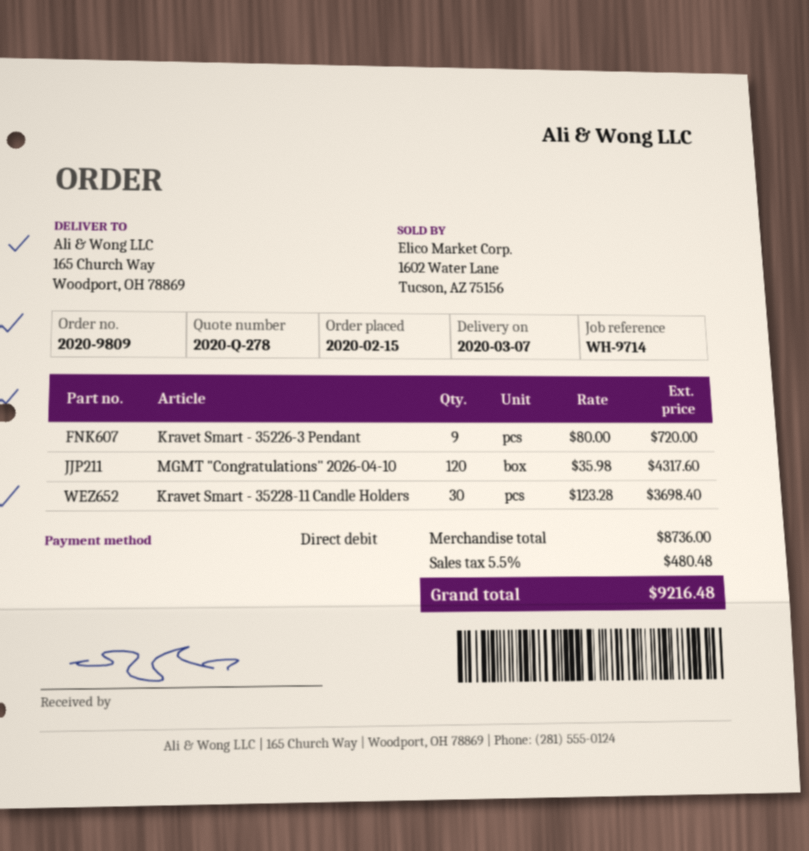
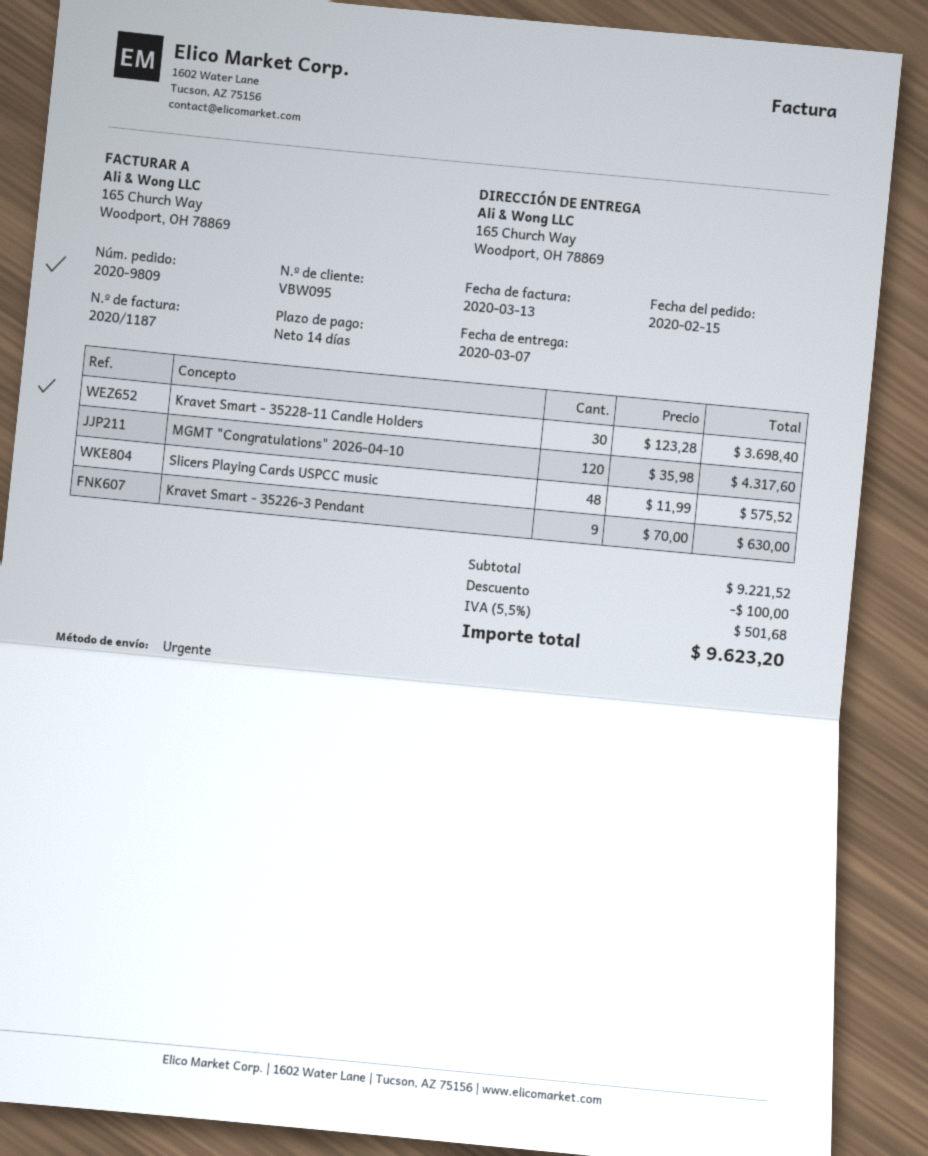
Kravet Smart - 35226-3 Pendant: 9 x 80.00 = 720.00 -> 9 x 70.00 = 630.00
Slicers Playing Cards USPCC music: none -> 48 x 11.99 = 575.52
subtotal: 8736.00 -> 9221.52
discount: none -> 100.00
tax: 5.5% = 480.48 -> 5.5% = 501.68
total: 9216.48 -> 9623.20

